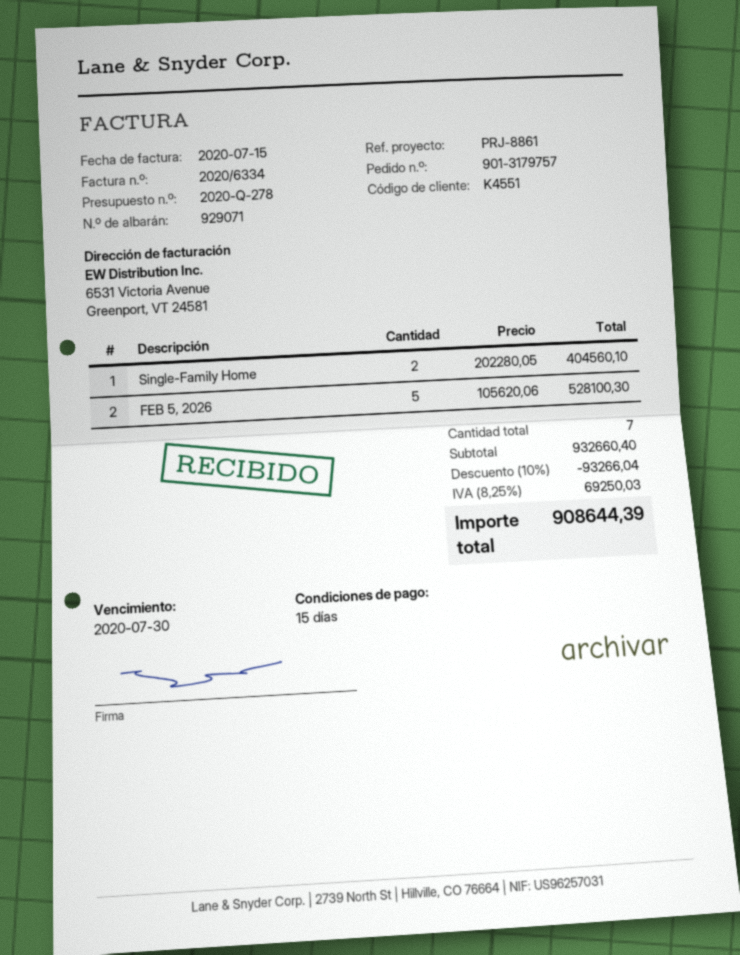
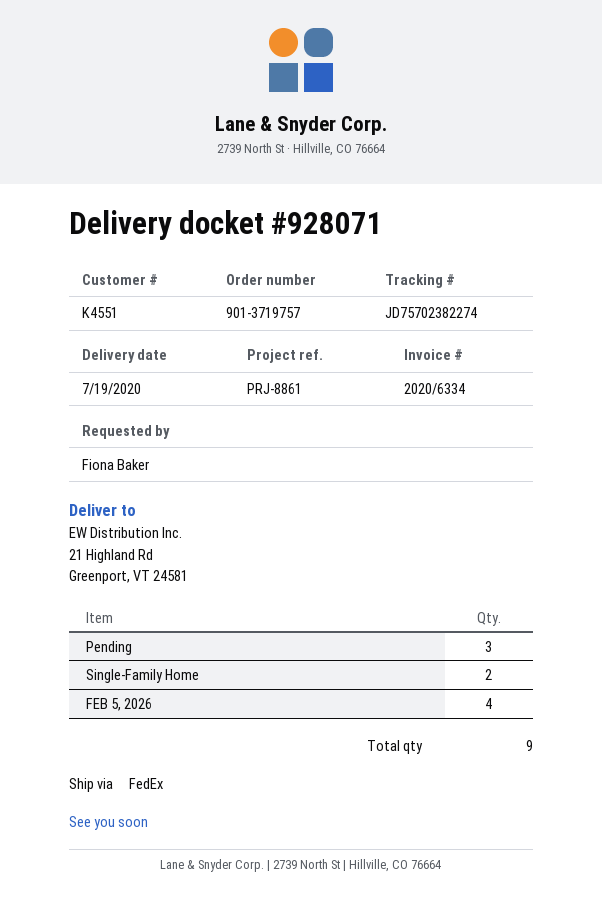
order number: 901-3179757 -> 901-3719757
delivery note number: 929071 -> 928071
FEB 5, 2026: 5 -> 4
Pending: none -> 3
total quantity: 7 -> 9

